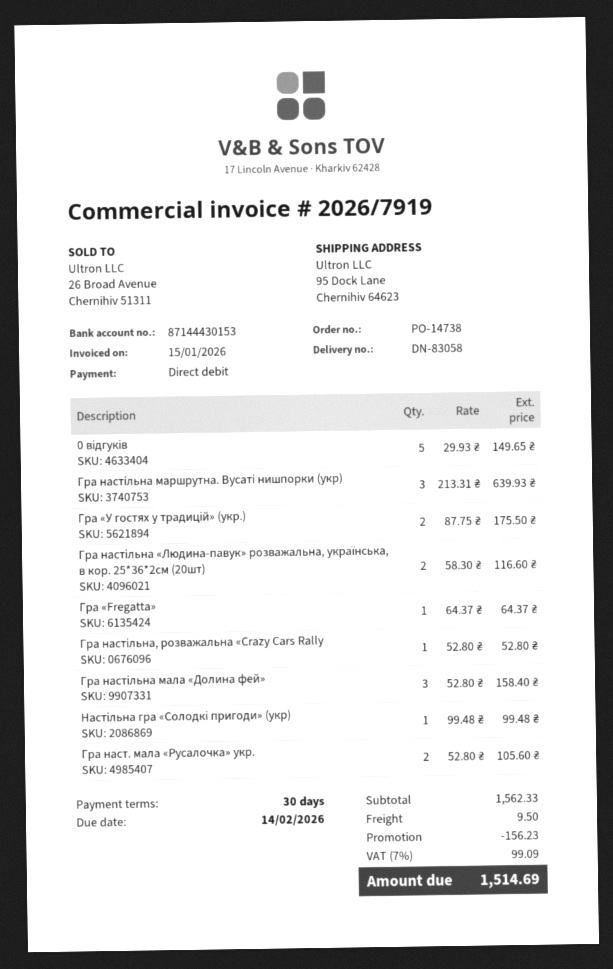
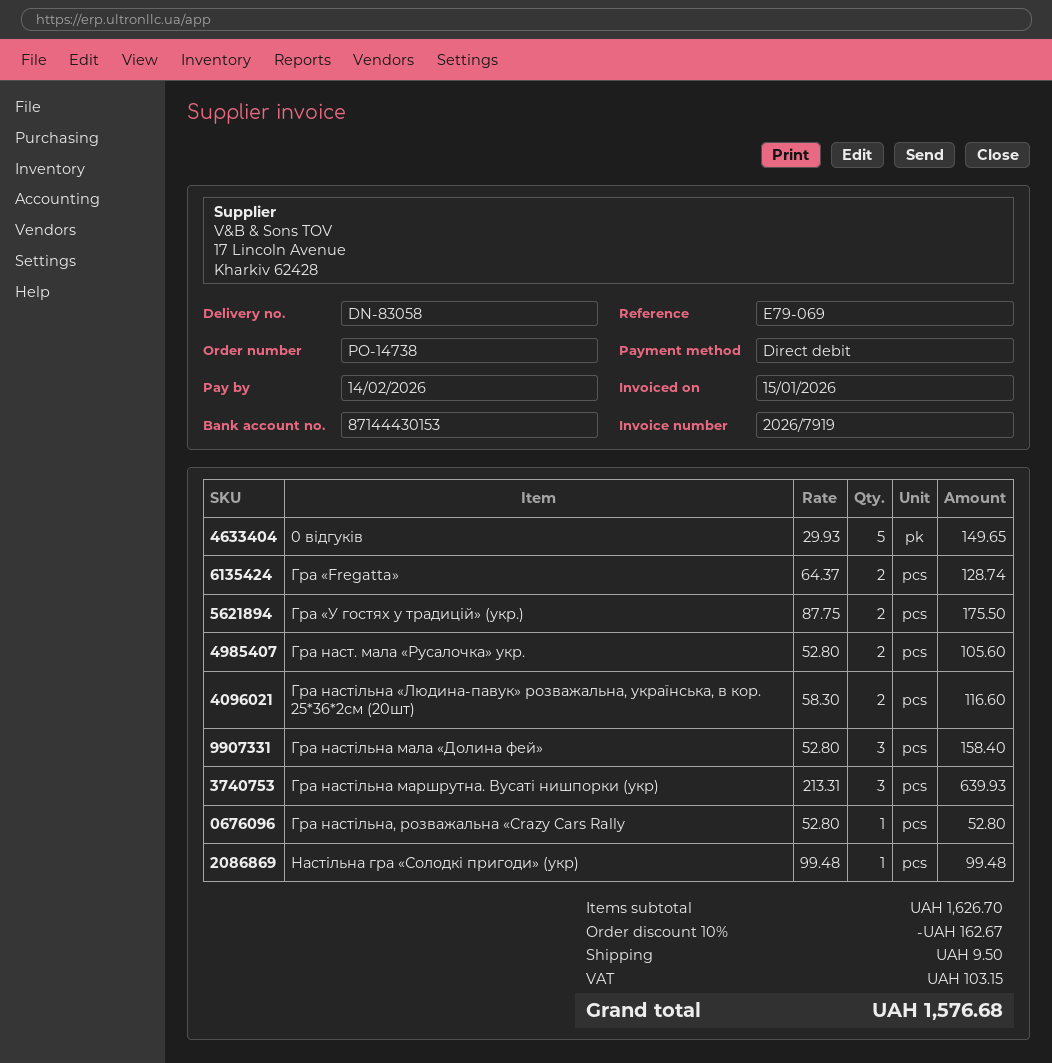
Гра «Fregatta»: 1 x 64.37 = 64.37 -> 2 x 64.37 = 128.74
subtotal: 1562.33 -> 1626.70
discount: 156.23 -> 162.67
tax: 99.09 -> 103.15
total: 1514.69 -> 1576.68

